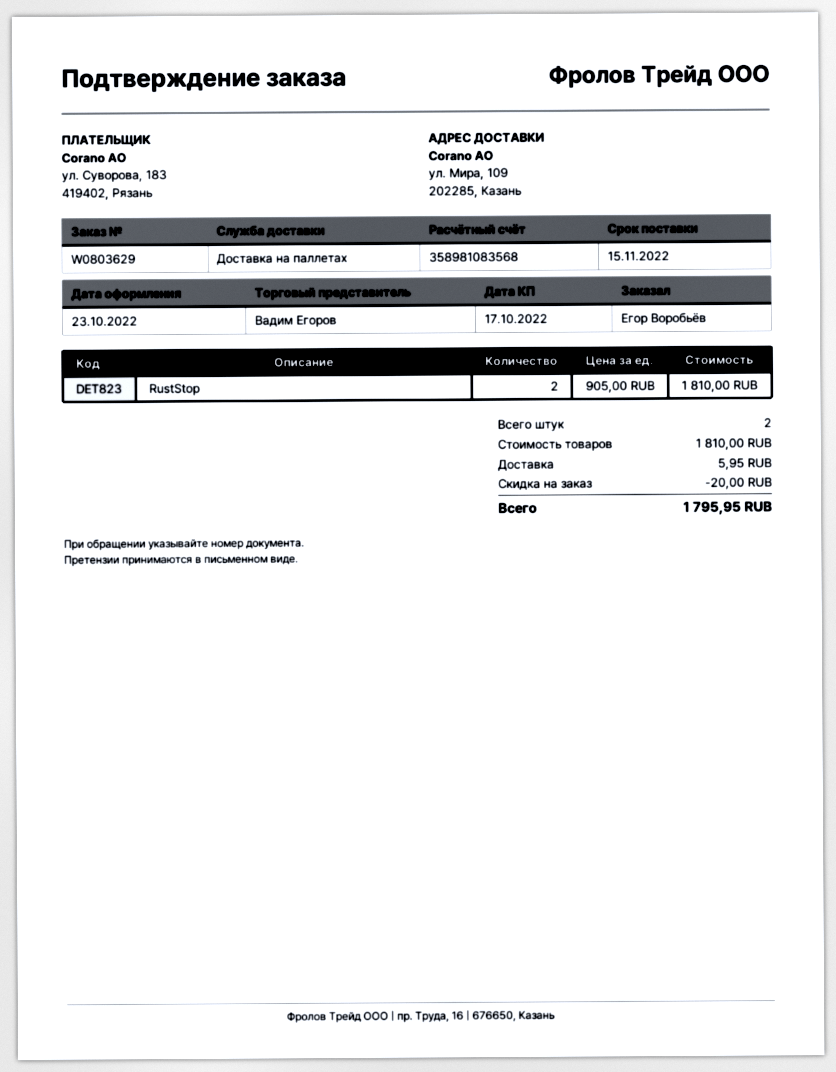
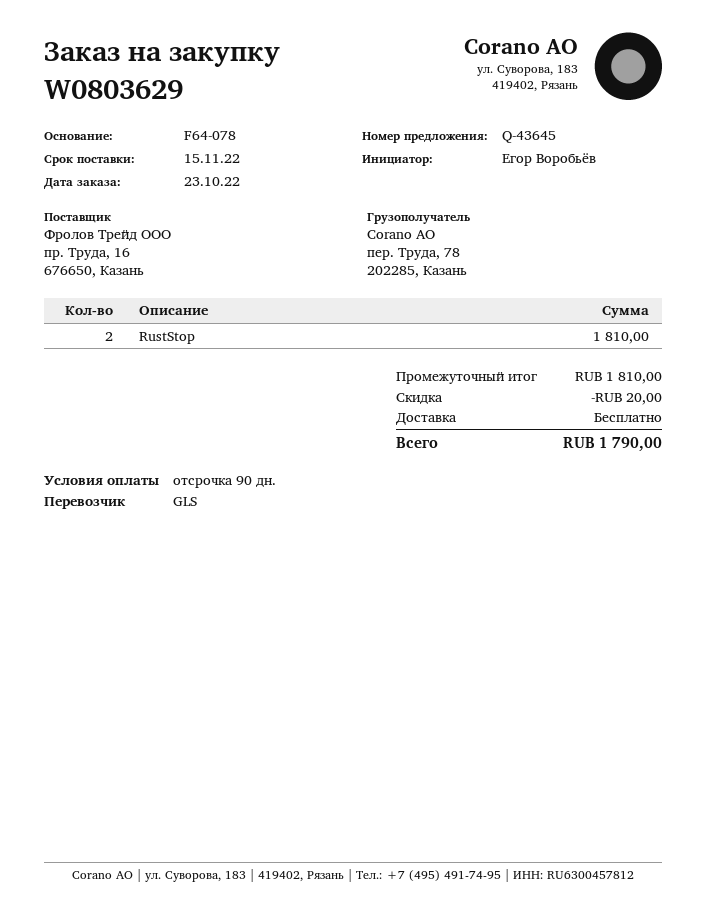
shipping method: pallet freight -> GLS
ship to: ул. Мира, 109, 202285, Казань -> пер. Труда, 78, 202285, Казань
shipping: 5.95 -> 0.00
total: 1795.95 -> 1790.00

